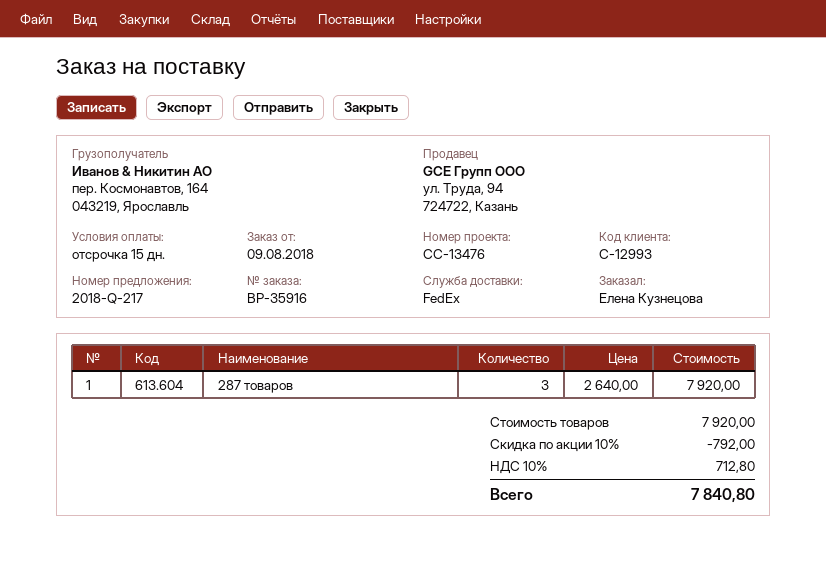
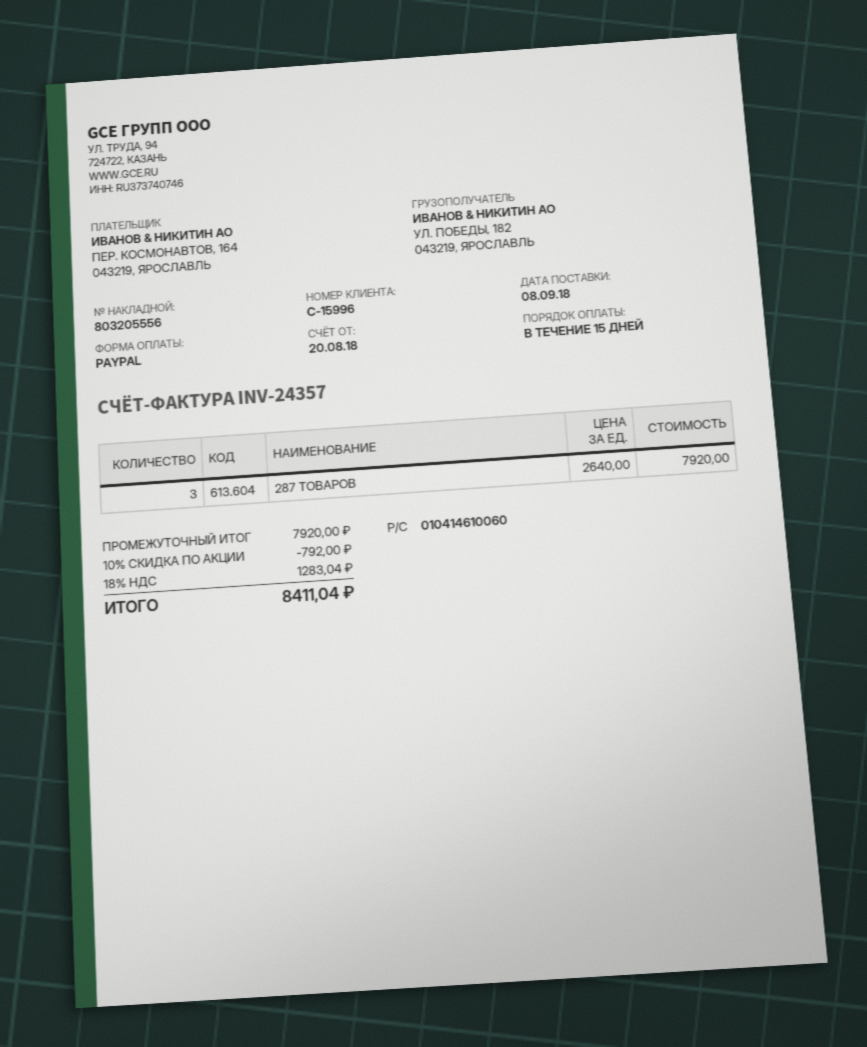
customer number: C-12993 -> C-15996
ship to: пер. Космонавтов, 164, 043219, Ярославль -> УЛ. ПОБЕДЫ, 182, 043219, ЯРОСЛАВЛЬ
tax: 10% = 712.80 -> 18% = 1283.04
total: 7840.80 -> 8411.04

